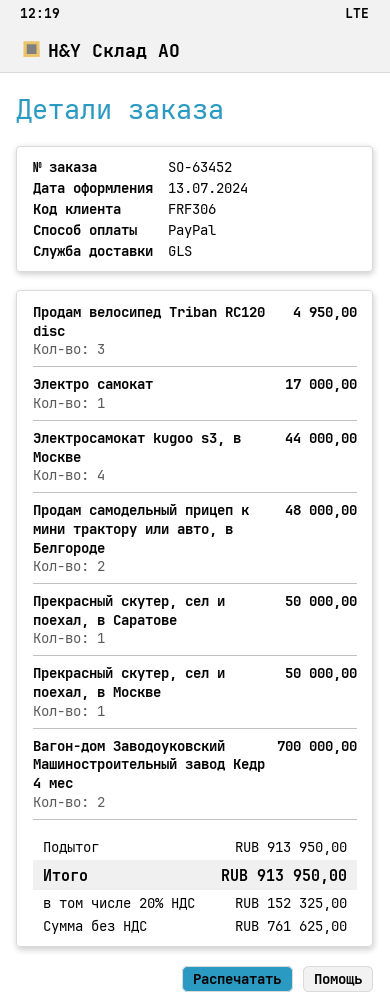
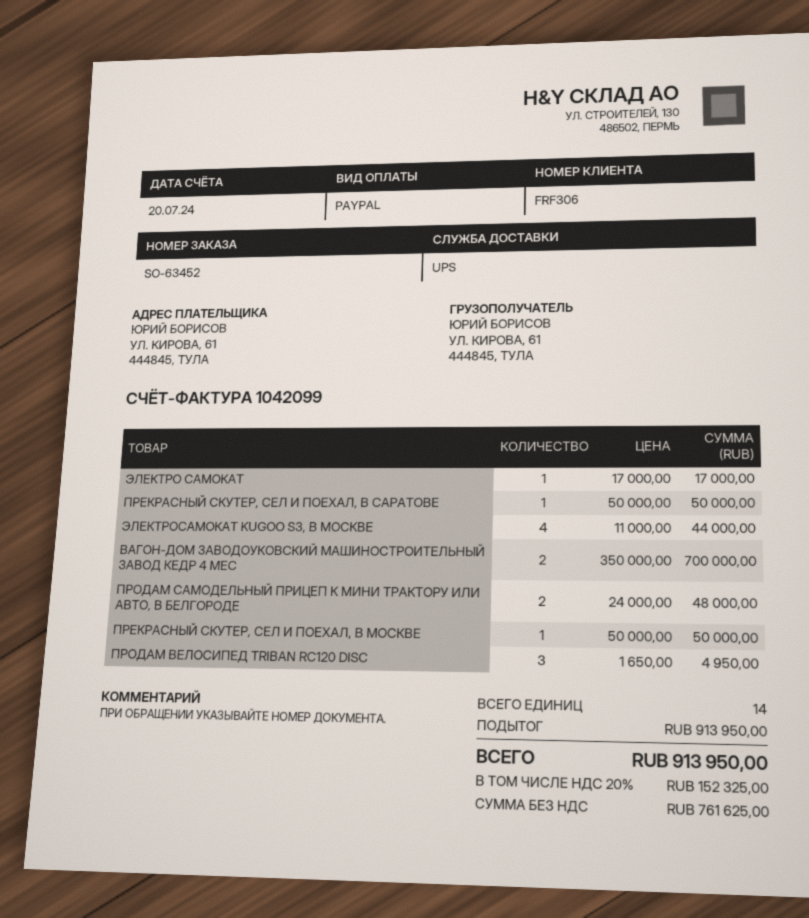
shipping method: GLS -> UPS

